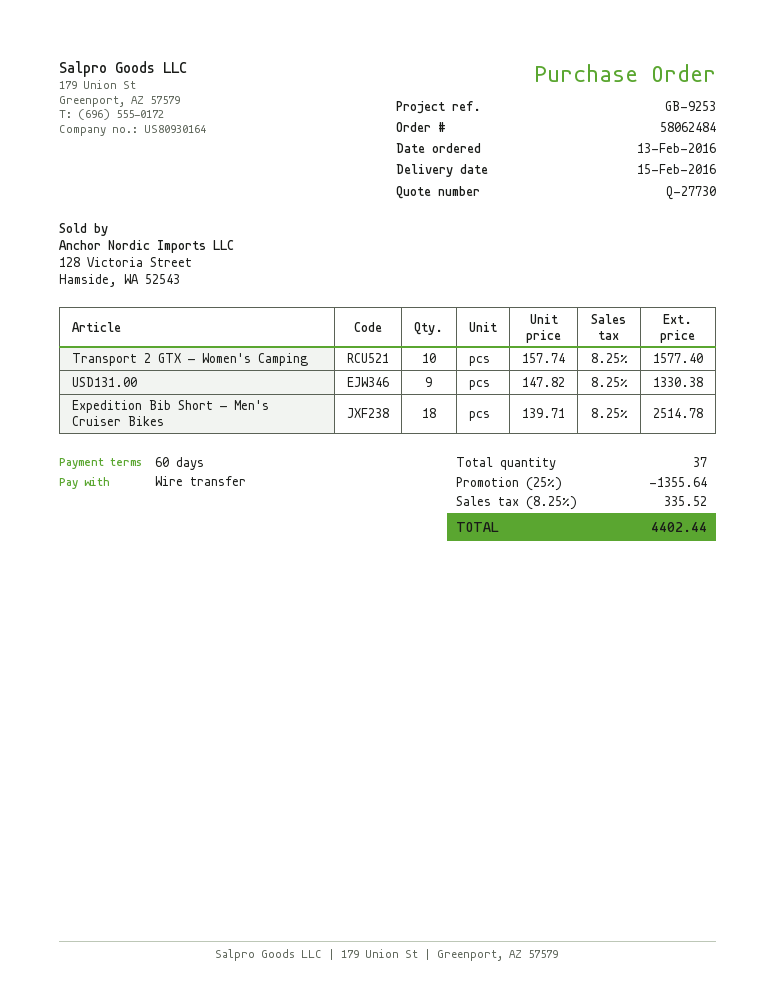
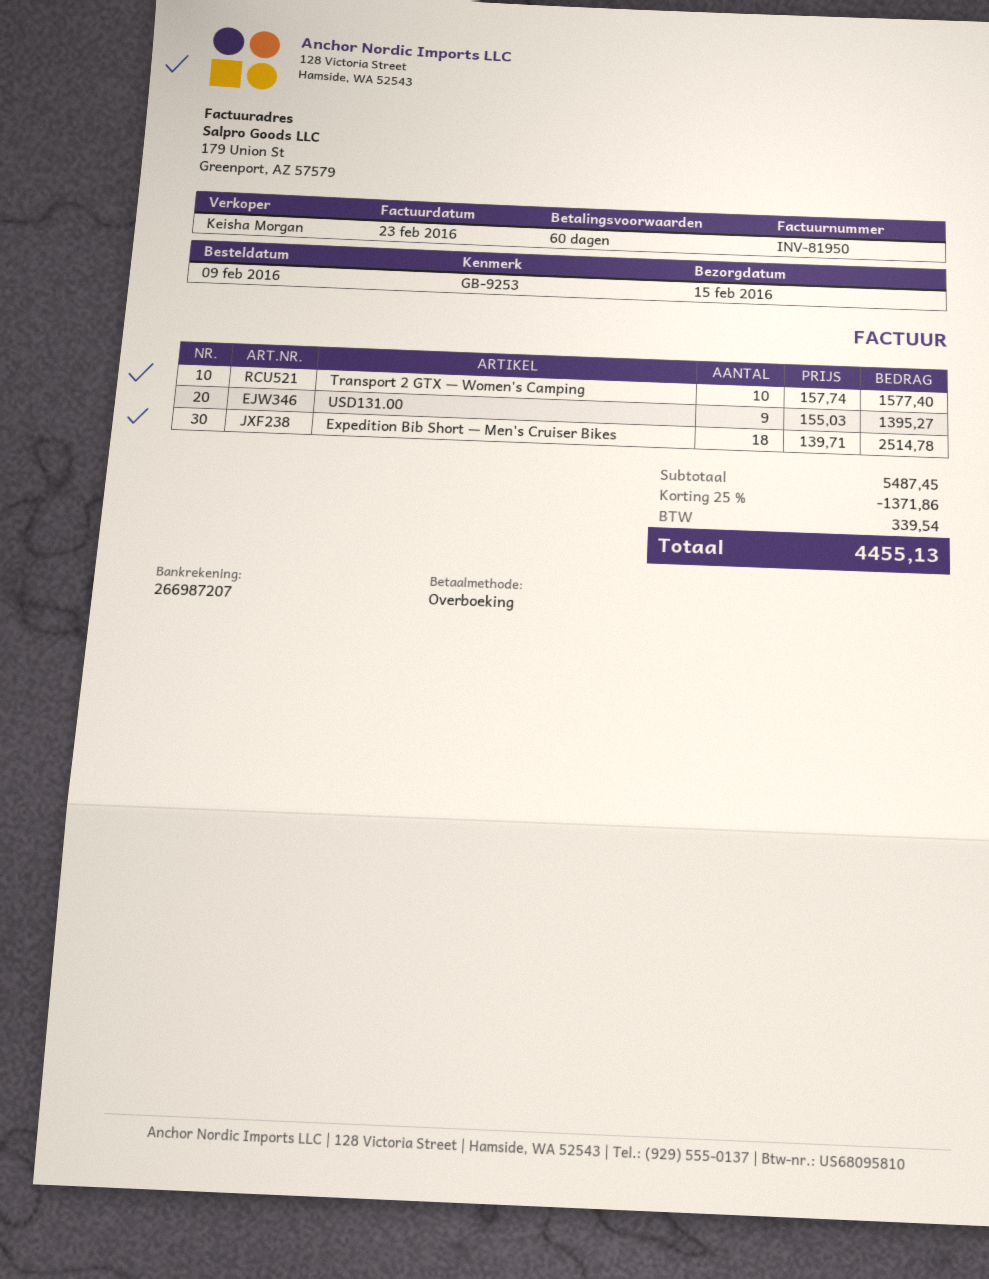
order date: 2016-02-13 -> 2016-02-09
USD131.00: 9 x 147.82 = 1330.38 -> 9 x 155.03 = 1395.27
discount: 25% = 1355.64 -> 25% = 1371.86
tax: 335.52 -> 339.54
total: 4402.44 -> 4455.13

